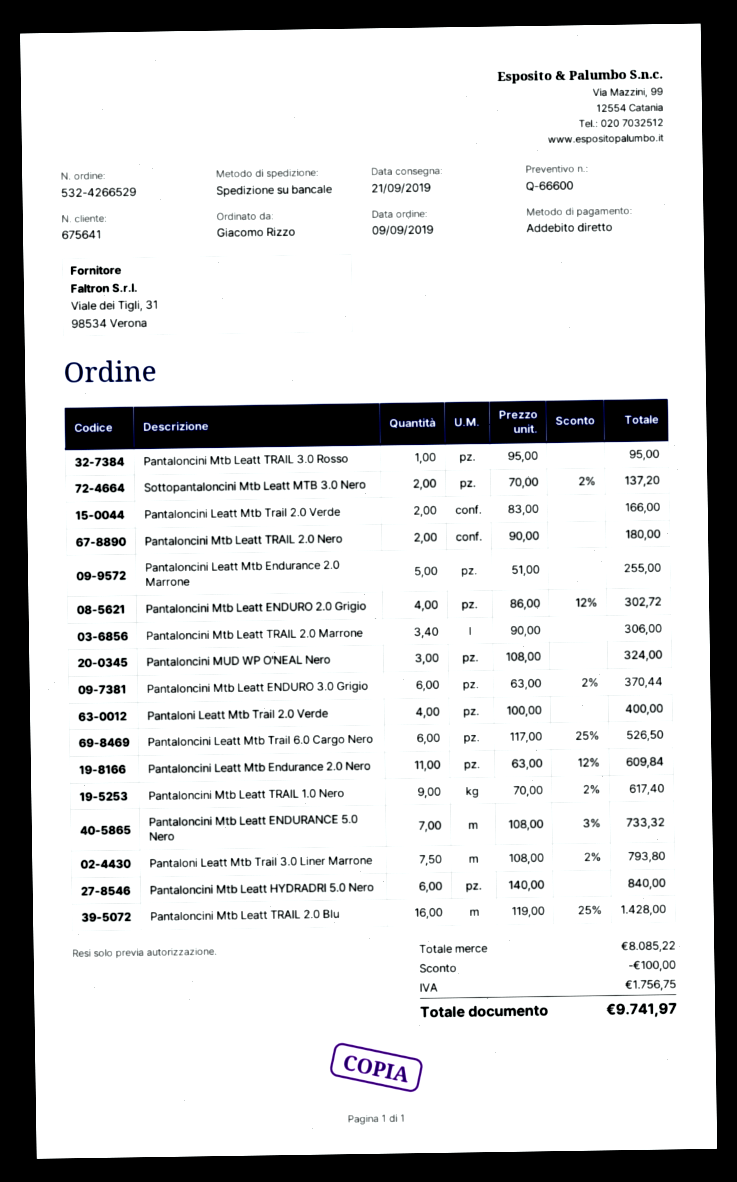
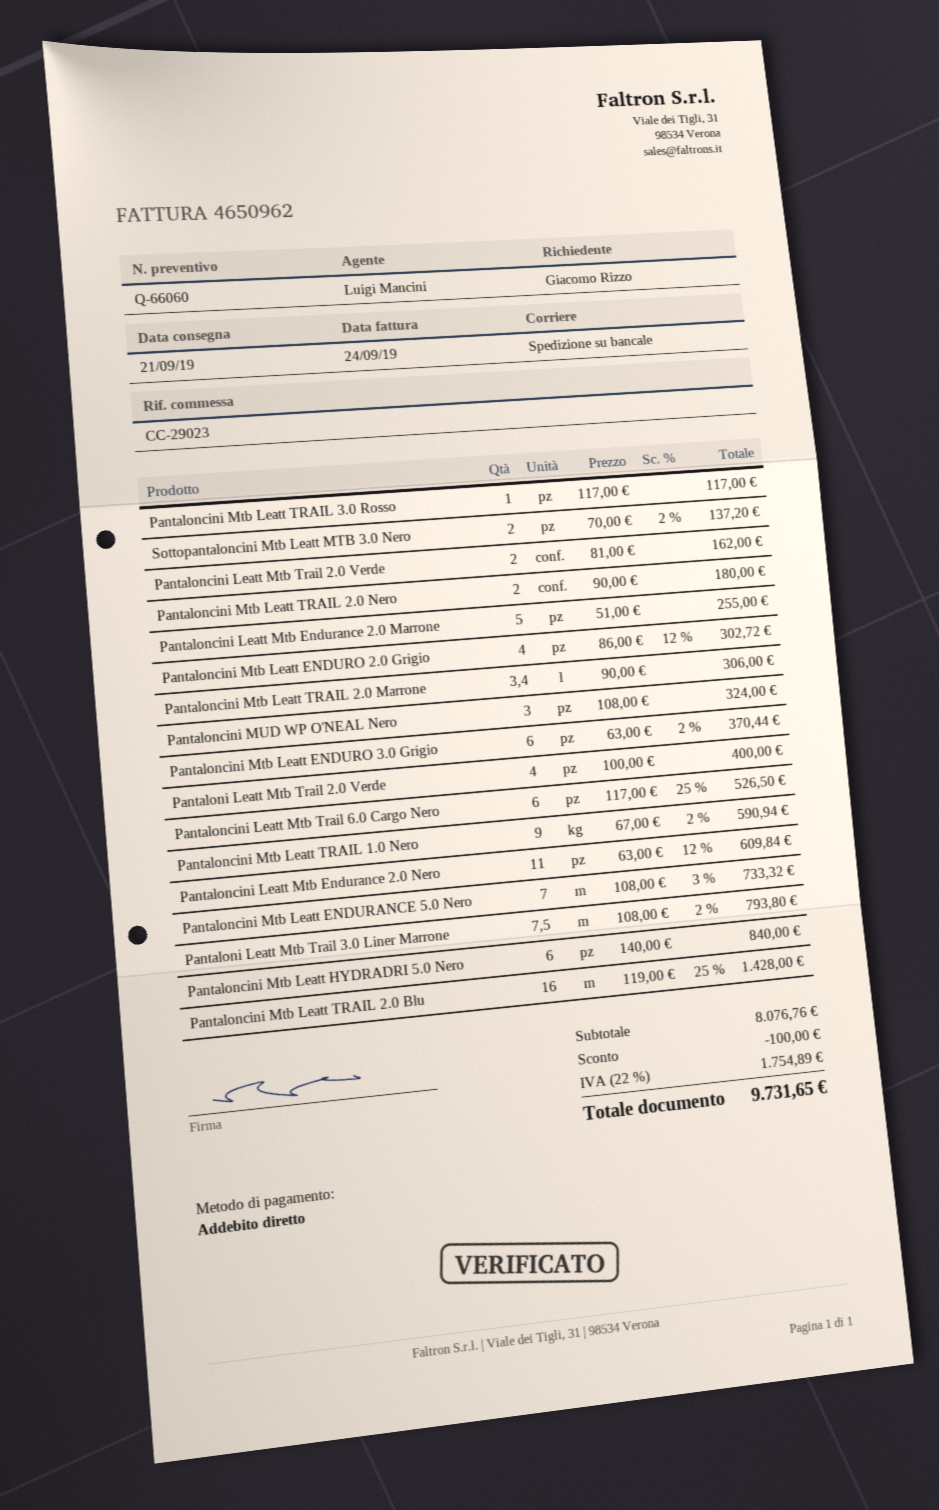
quote number: Q-66600 -> Q-66060
Pantaloncini Mtb Leatt TRAIL 3.0 Rosso: 1 x 95.00 = 95.00 -> 1 x 117.00 = 117.00
Pantaloncini Leatt Mtb Trail 2.0 Verde: 2 x 83.00 = 166.00 -> 2 x 81.00 = 162.00
Pantaloncini Mtb Leatt TRAIL 1.0 Nero: 9 x 70.00 - 2% = 617.40 -> 9 x 67.00 - 2% = 590.94
subtotal: 8085.22 -> 8076.76
tax: 1756.75 -> 1754.89
total: 9741.97 -> 9731.65

